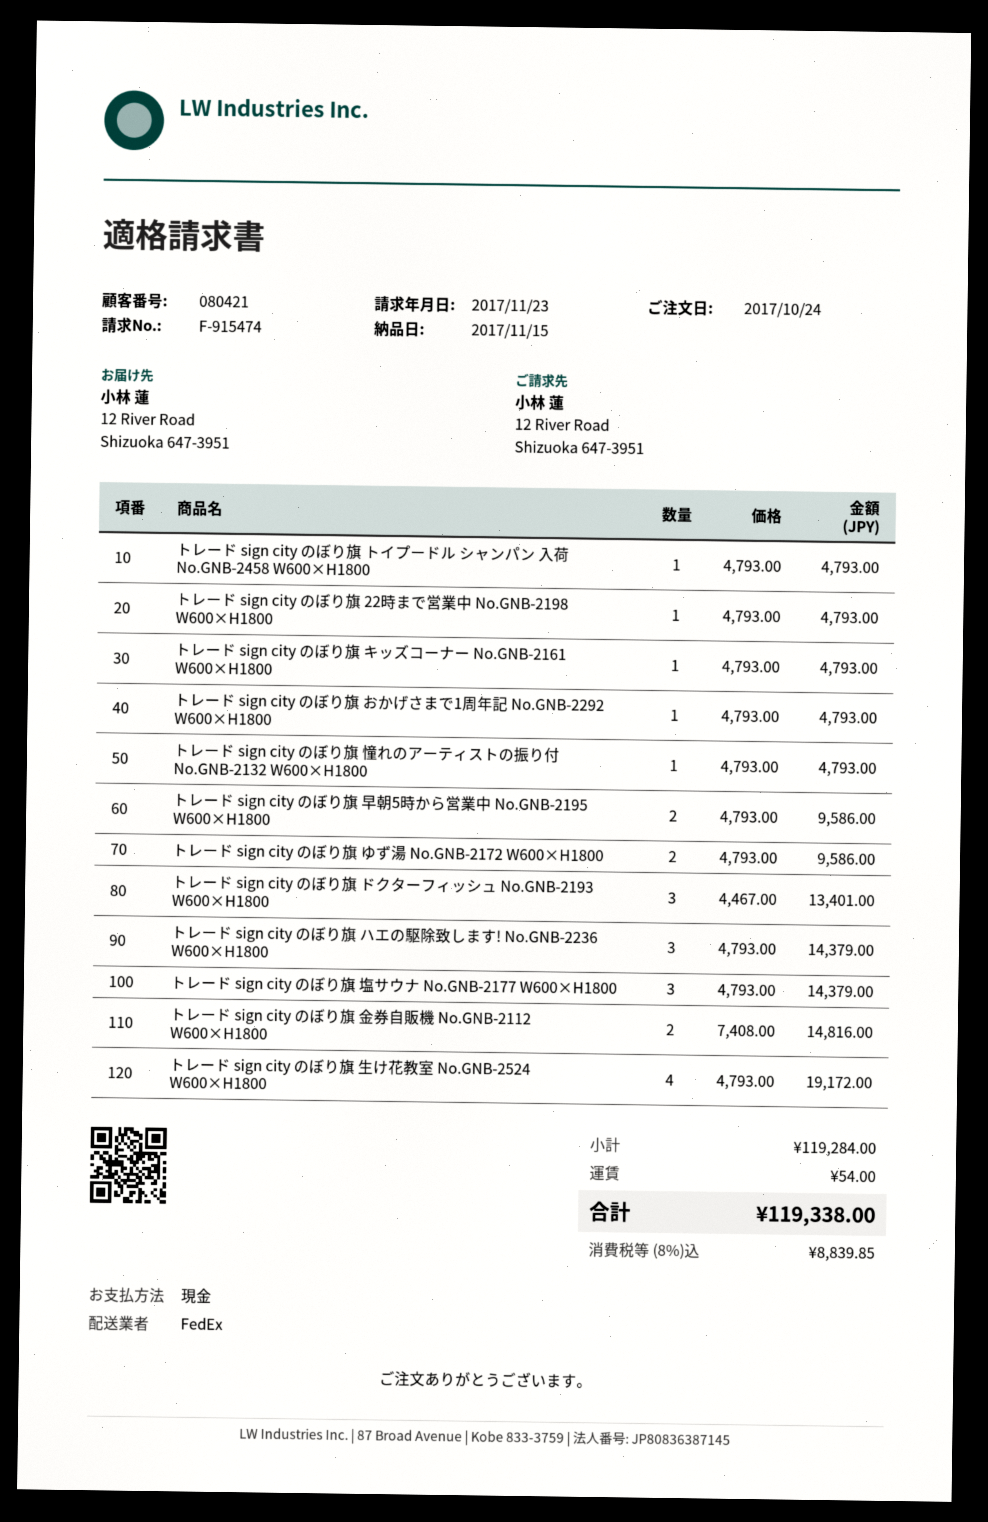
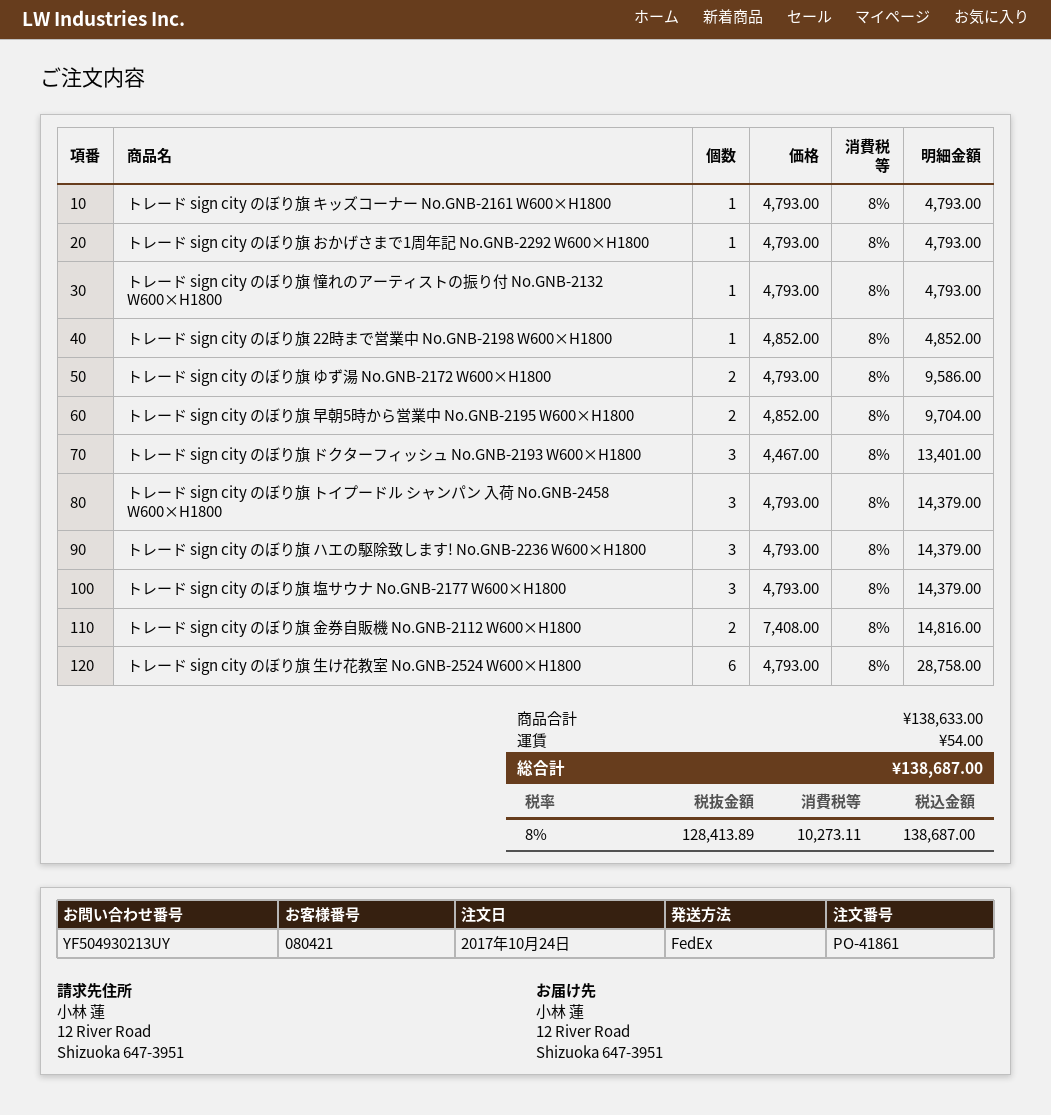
トレード sign city のぼり旗 トイプードル シャンパン 入荷 No.GNB-2458 W600×H1800: 1 x 4793.00 = 4793.00 -> 3 x 4793.00 = 14379.00
トレード sign city のぼり旗 22時まで営業中 No.GNB-2198 W600×H1800: 1 x 4793.00 = 4793.00 -> 1 x 4852.00 = 4852.00
トレード sign city のぼり旗 早朝5時から営業中 No.GNB-2195 W600×H1800: 2 x 4793.00 = 9586.00 -> 2 x 4852.00 = 9704.00
トレード sign city のぼり旗 生け花教室 No.GNB-2524 W600×H1800: 4 x 4793.00 = 19172.00 -> 6 x 4793.00 = 28758.00
subtotal: 119284.00 -> 138633.00
tax: 8% = 8839.85 -> 8% = 10273.11
total: 119338.00 -> 138687.00

